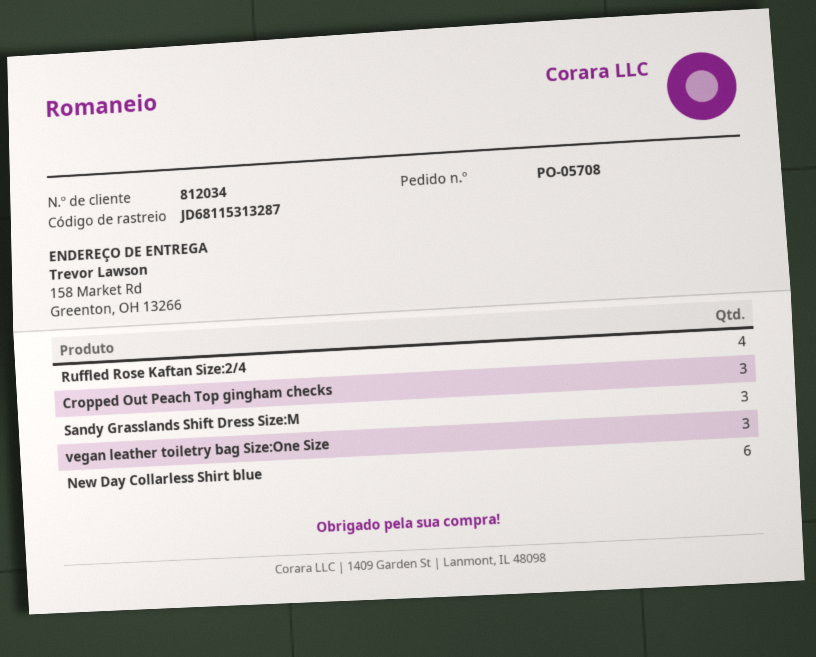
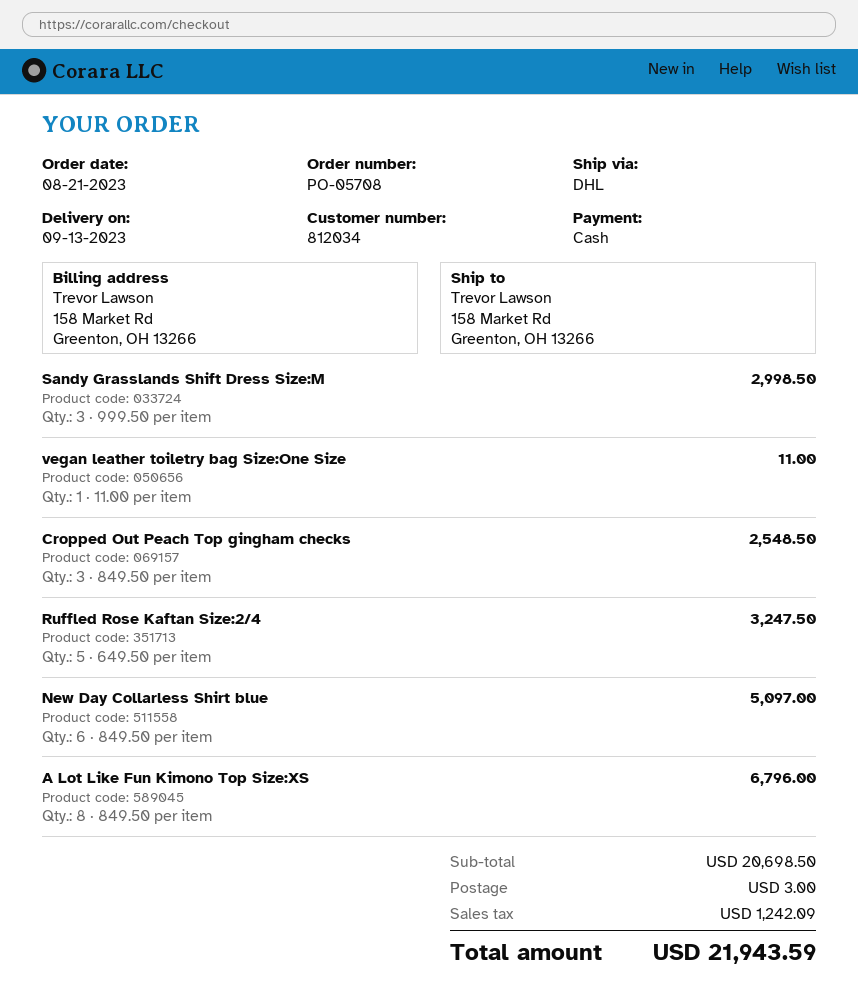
Ruffled Rose Kaftan Size:2/4: 4 -> 5
vegan leather toiletry bag Size:One Size: 3 -> 1
A Lot Like Fun Kimono Top Size:XS: none -> 8

